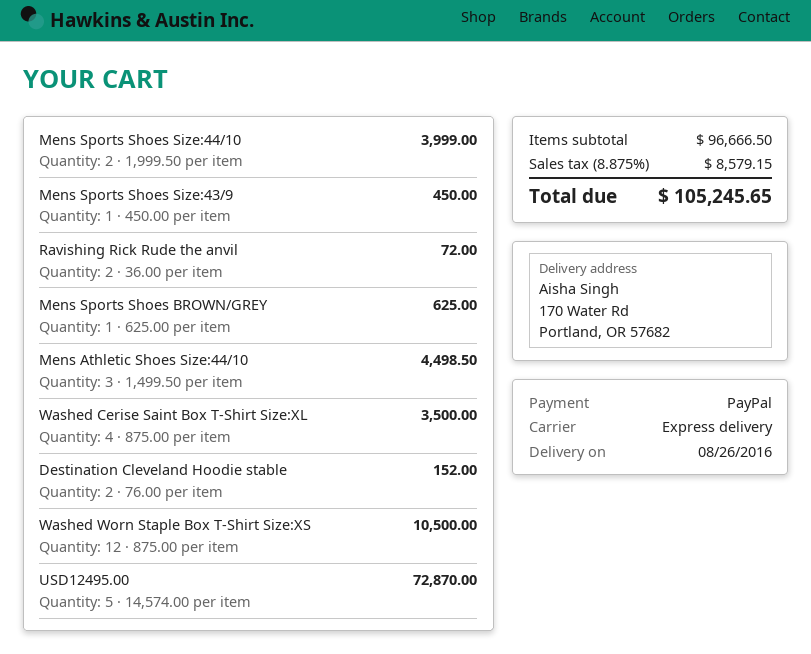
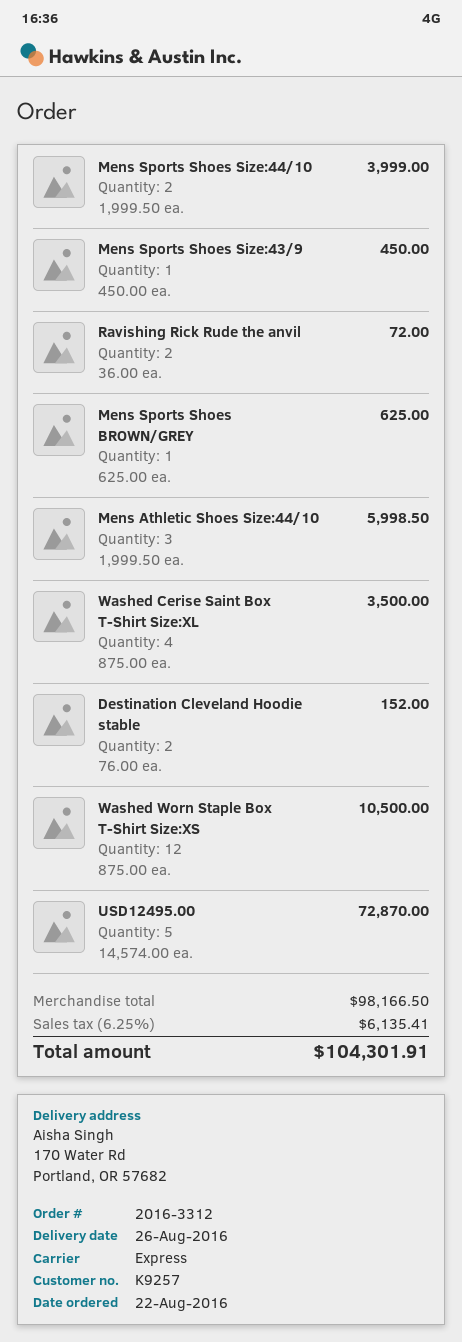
Mens Athletic Shoes Size:44/10: 3 x 1499.50 = 4498.50 -> 3 x 1999.50 = 5998.50
subtotal: 96666.50 -> 98166.50
tax: 8.875% = 8579.15 -> 6.25% = 6135.41
total: 105245.65 -> 104301.91

